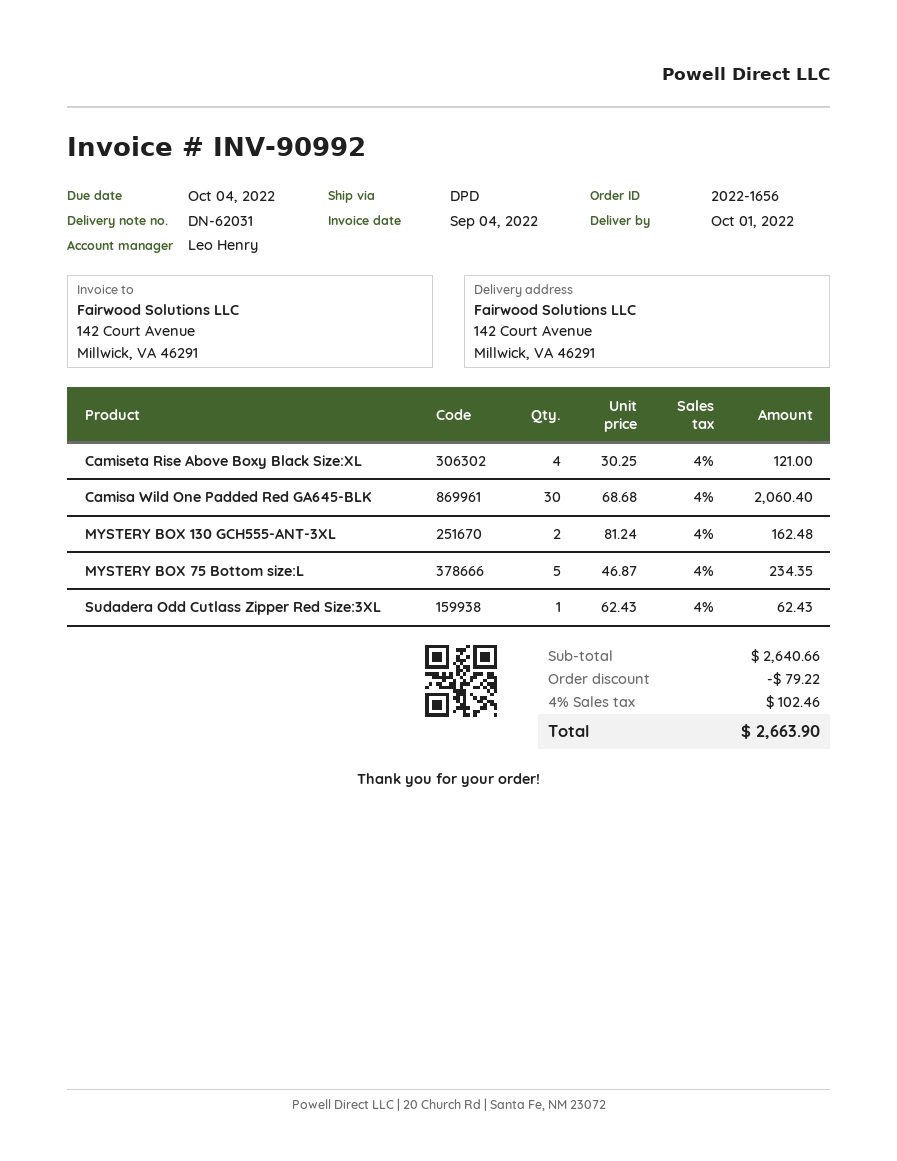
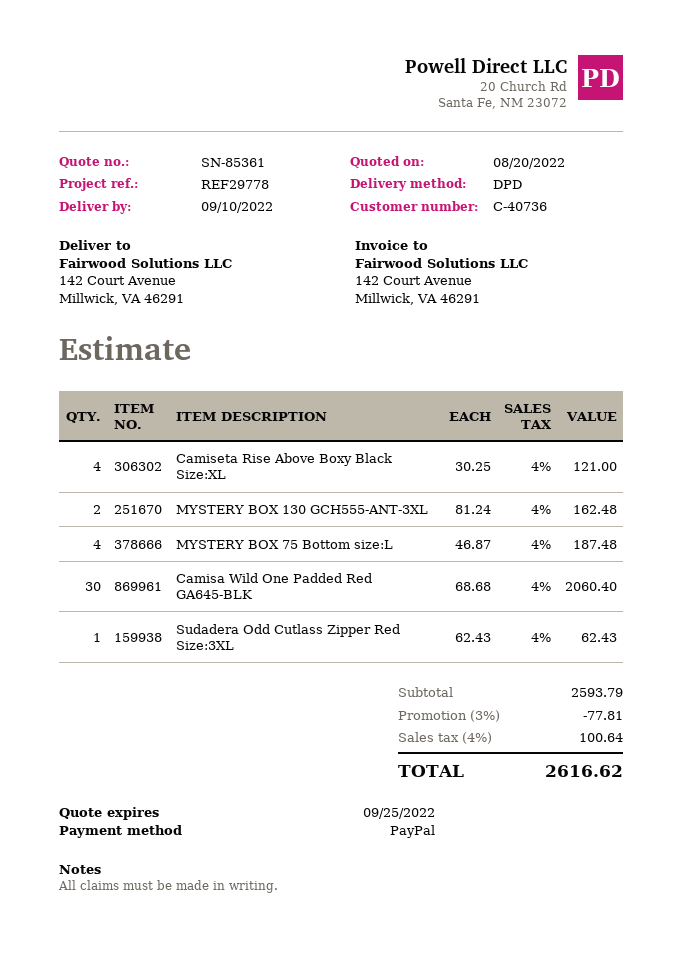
delivery date: 2022-10-01 -> 2022-09-10
MYSTERY BOX 75 Bottom size:L: 5 x 46.87 = 234.35 -> 4 x 46.87 = 187.48
subtotal: 2640.66 -> 2593.79
discount: 79.22 -> 77.81
tax: 4% = 102.46 -> 4% = 100.64
total: 2663.90 -> 2616.62

